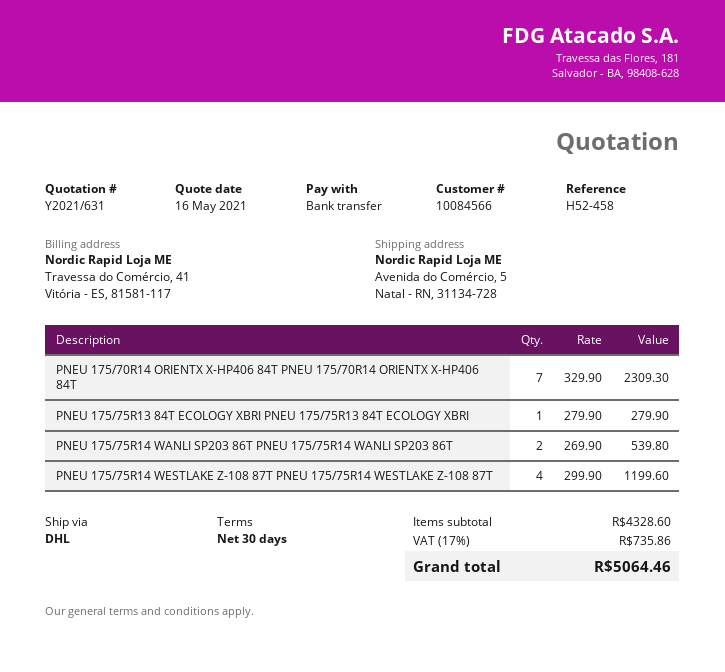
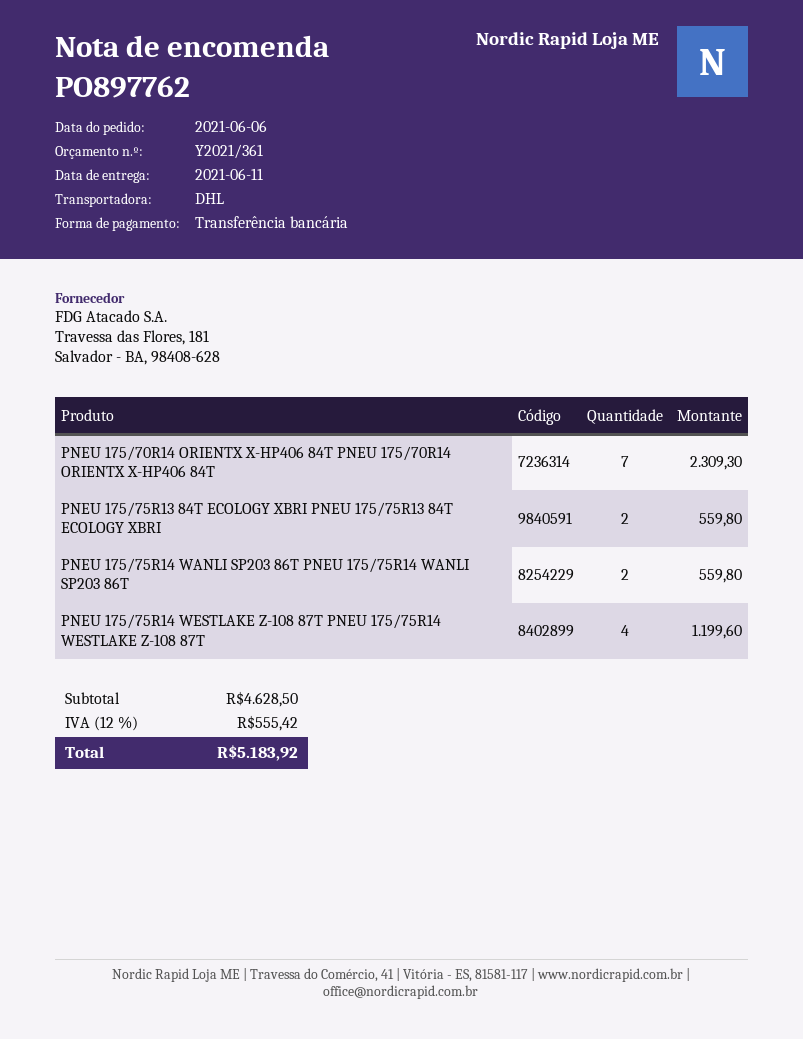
quote number: Y2021/631 -> Y2021/361
PNEU 175/75R13 84T ECOLOGY XBRI PNEU 175/75R13 84T ECOLOGY XBRI: 1 for 279.90 -> 2 for 559.80
PNEU 175/75R14 WANLI SP203 86T PNEU 175/75R14 WANLI SP203 86T: 2 for 539.80 -> 2 for 559.80
subtotal: 4328.60 -> 4628.50
tax: 17% = 735.86 -> 12% = 555.42
total: 5064.46 -> 5183.92

